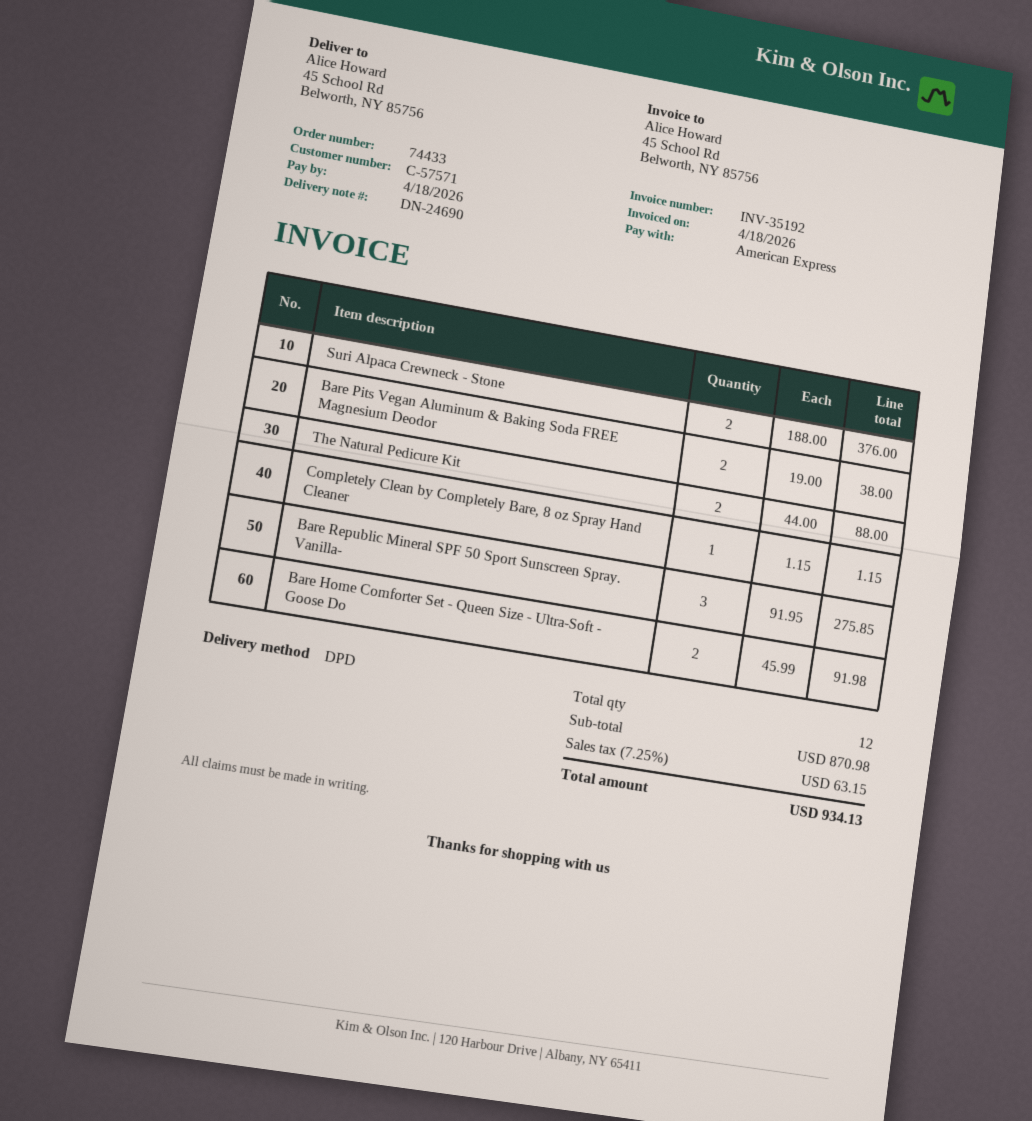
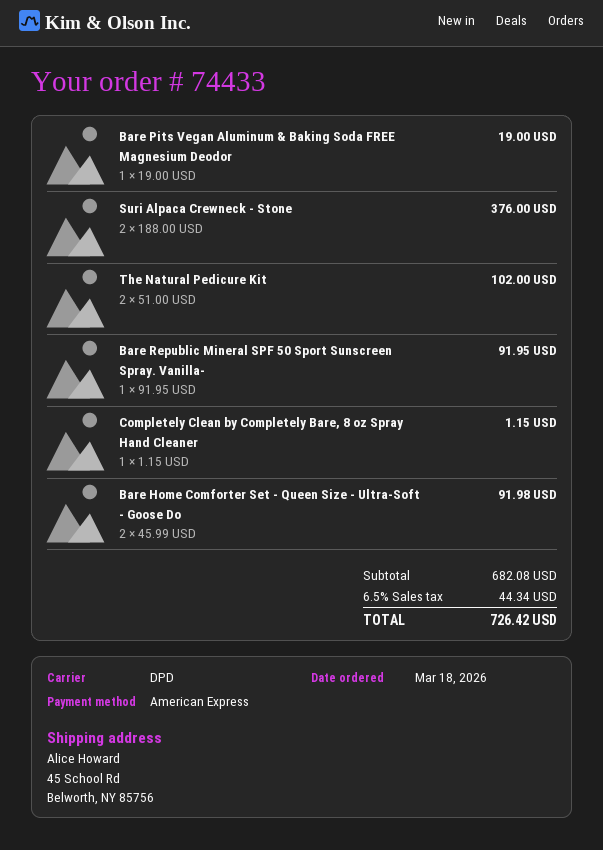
Bare Pits Vegan Aluminum & Baking Soda FREE Magnesium Deodor: 2 x 19.00 = 38.00 -> 1 x 19.00 = 19.00
The Natural Pedicure Kit: 2 x 44.00 = 88.00 -> 2 x 51.00 = 102.00
Bare Republic Mineral SPF 50 Sport Sunscreen Spray. Vanilla-: 3 x 91.95 = 275.85 -> 1 x 91.95 = 91.95
subtotal: 870.98 -> 682.08
tax: 7.25% = 63.15 -> 6.5% = 44.34
total: 934.13 -> 726.42

